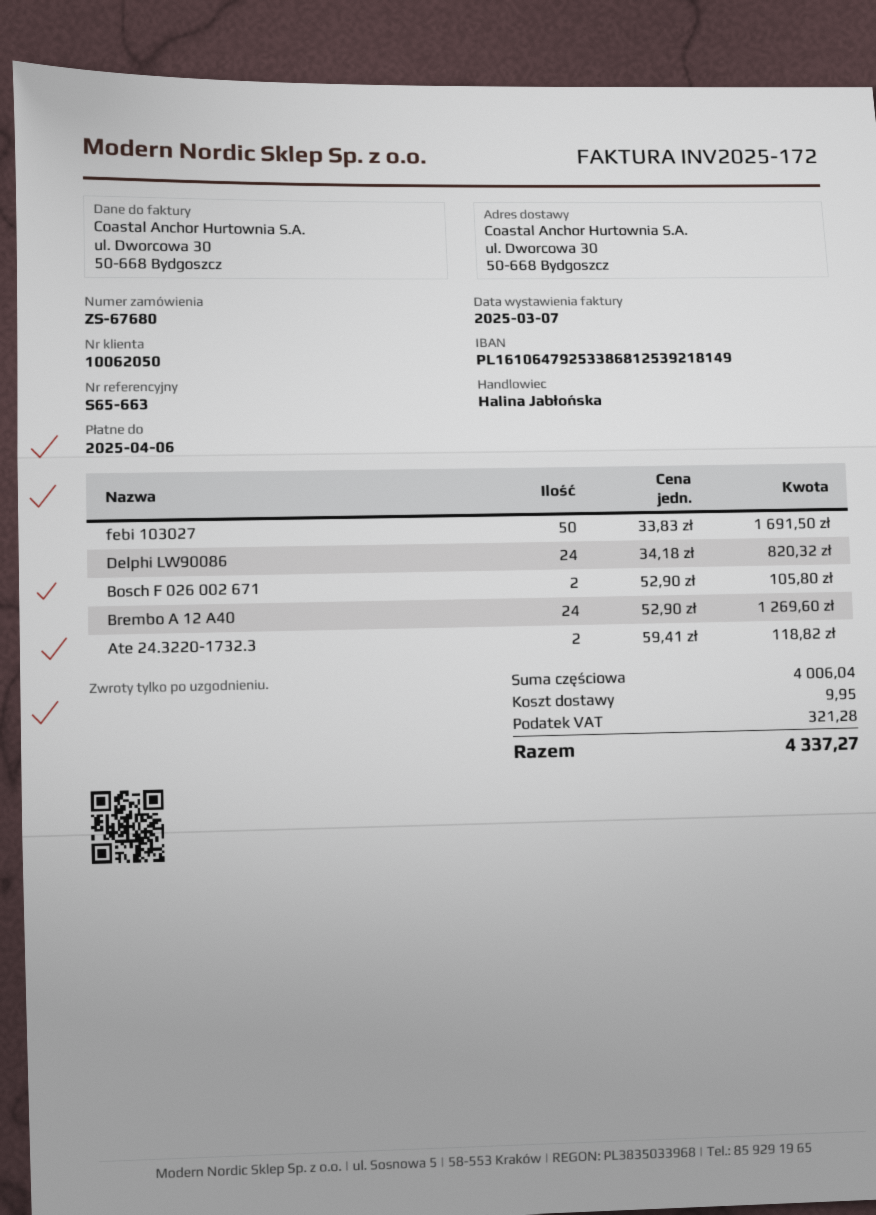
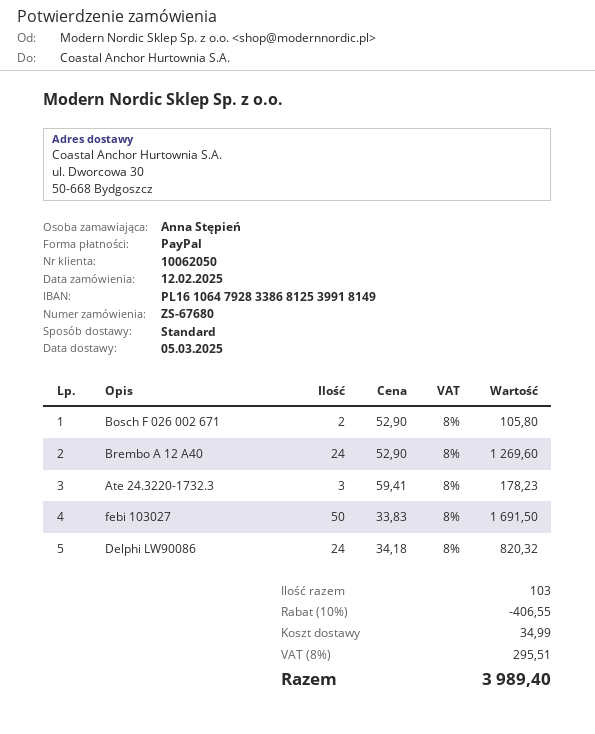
bank account: PL16106479253386812539218149 -> PL16106479283386812539918149
Ate 24.3220-1732.3: 2 x 59.41 = 118.82 -> 3 x 59.41 = 178.23
discount: none -> 10% = 406.55
shipping: 9.95 -> 34.99
tax: 321.28 -> 295.51
total: 4337.27 -> 3989.40

